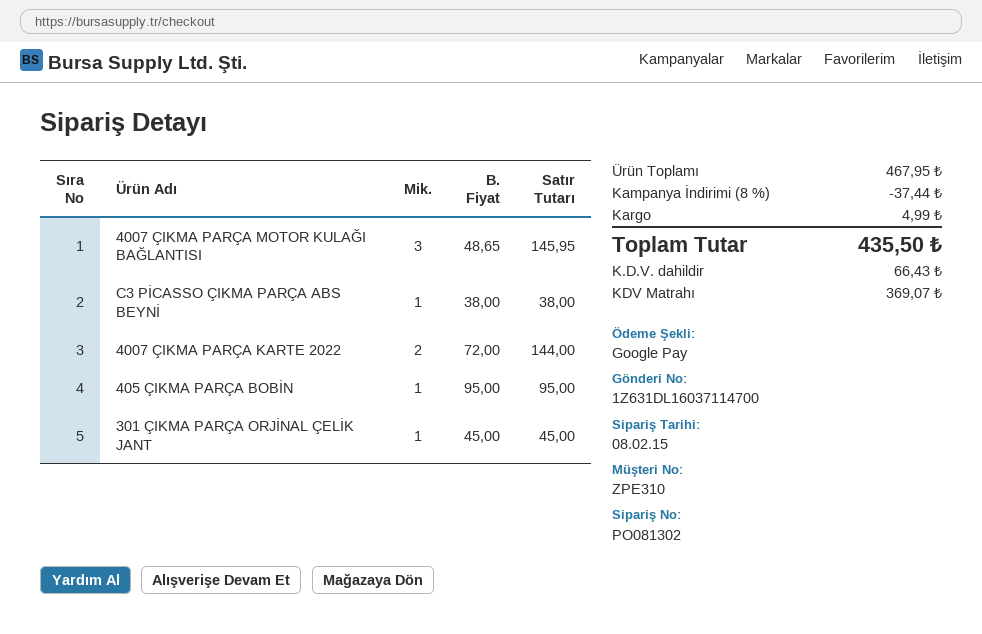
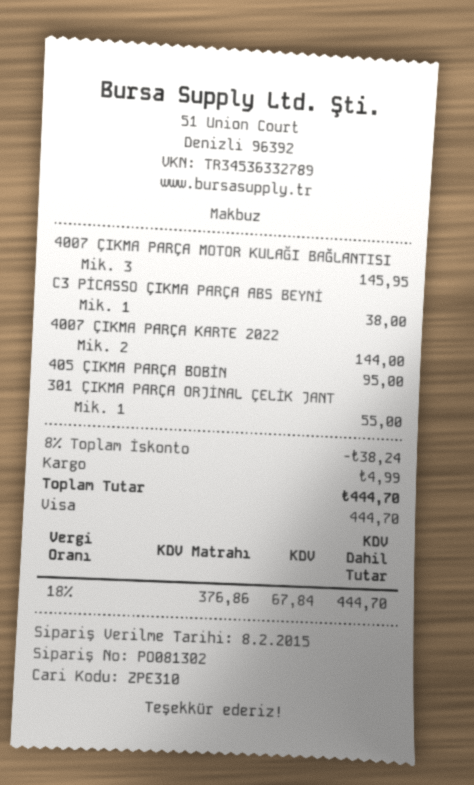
payment method: Google Pay -> Visa
301 ÇIKMA PARÇA ORJİNAL ÇELİK JANT: 1 for 45.00 -> 1 for 55.00
discount: 8% = 37.44 -> 8% = 38.24
net: 369.07 -> 376.86
tax: 66.43 -> 67.84
total: 435.50 -> 444.70

